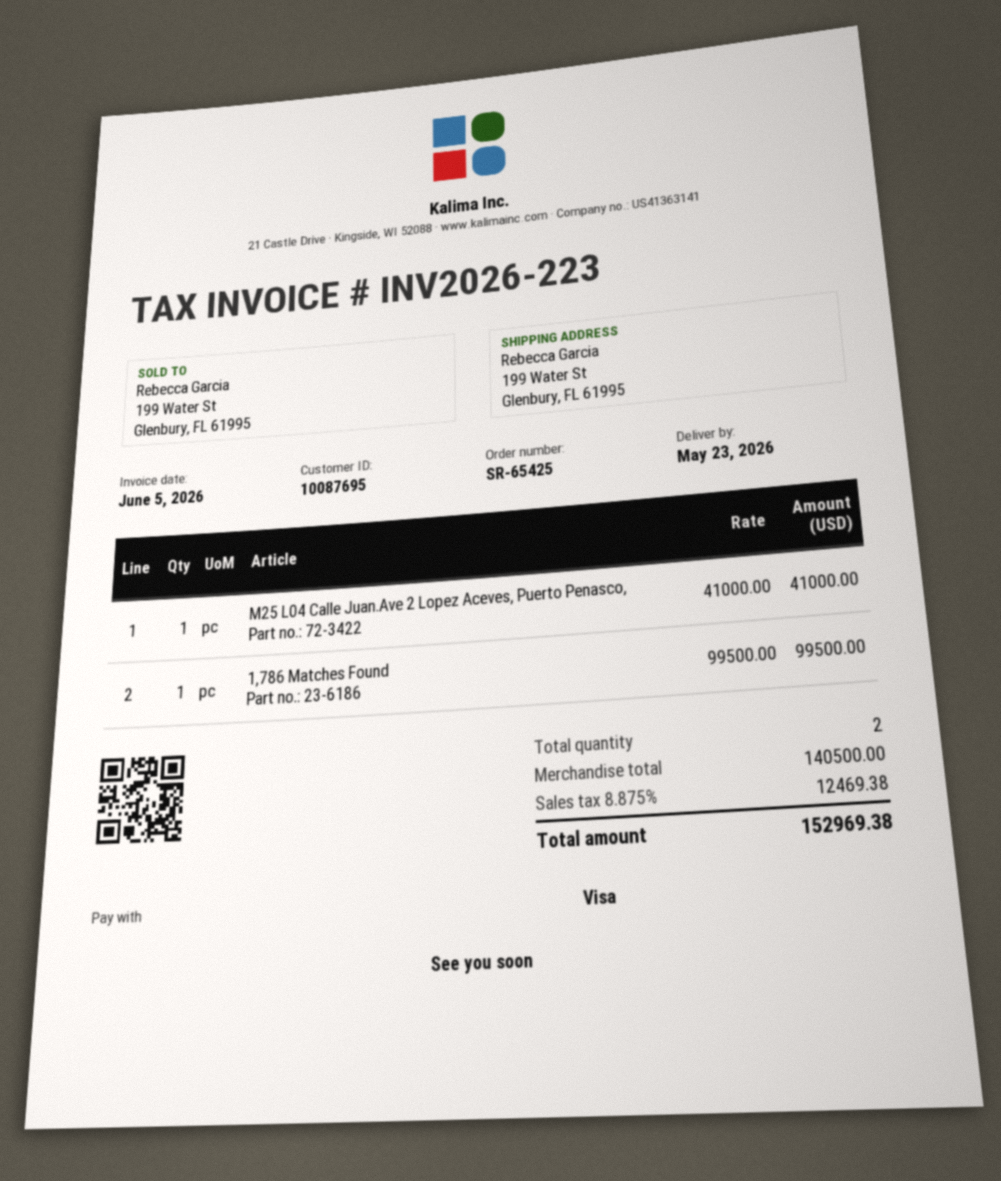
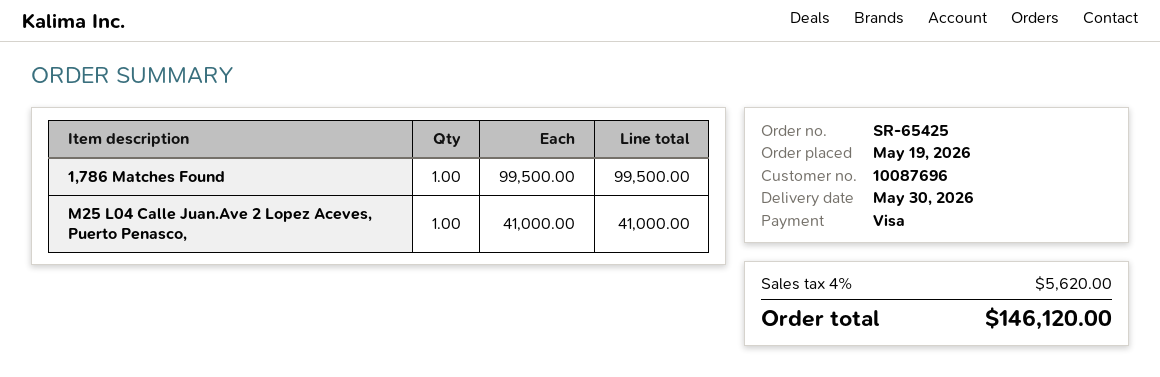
delivery date: 2026-05-23 -> 2026-05-30
customer number: 10087695 -> 10087696
tax: 8.875% = 12469.38 -> 4% = 5620.00
total: 152969.38 -> 146120.00

